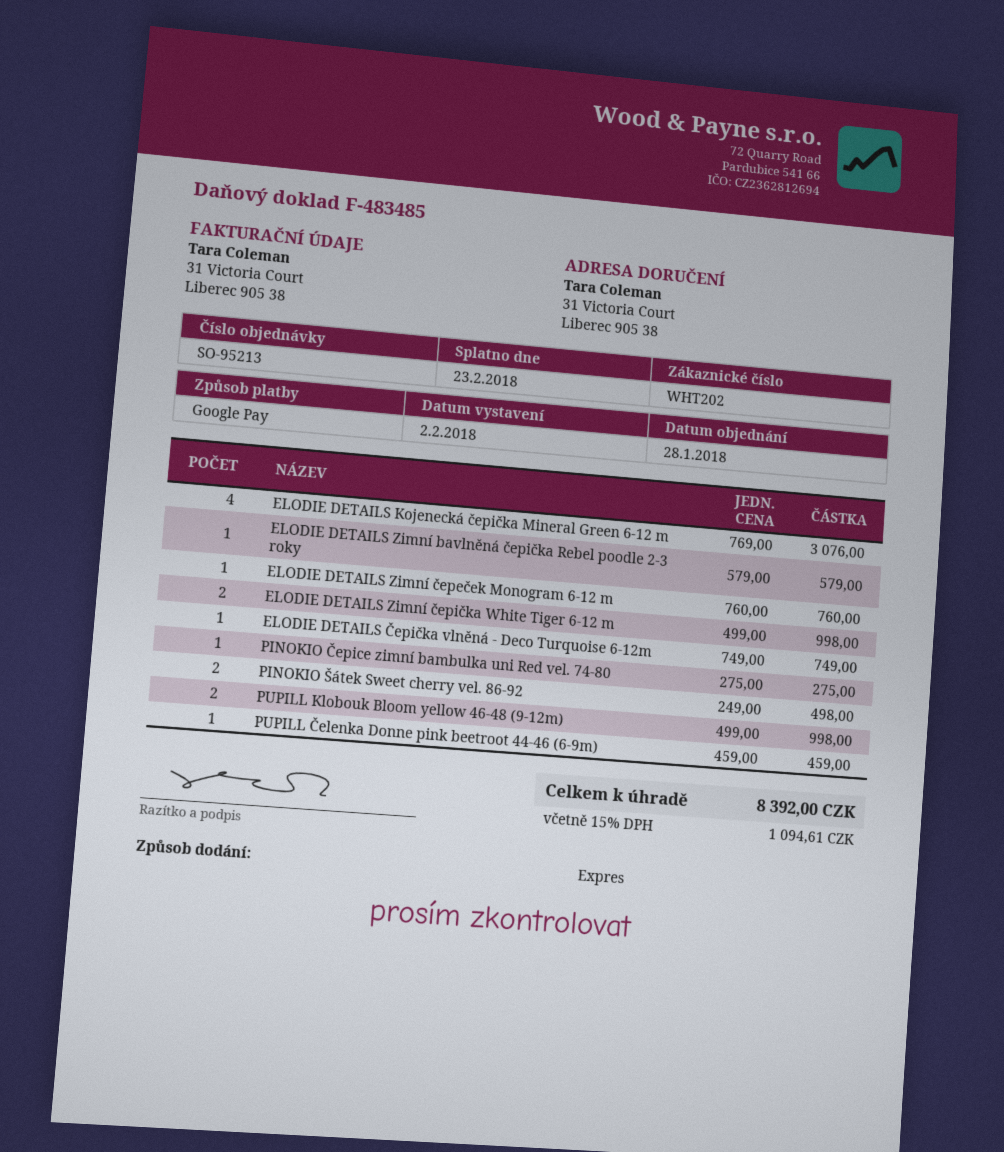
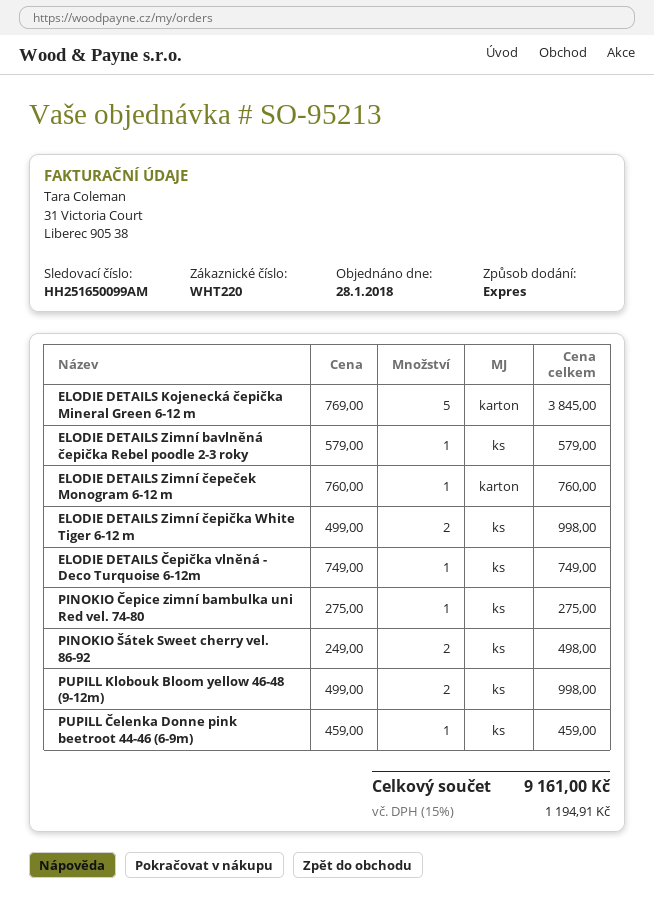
customer number: WHT202 -> WHT220
ELODIE DETAILS Kojenecká čepička Mineral Green 6-12 m: 4 x 769.00 = 3076.00 -> 5 x 769.00 = 3845.00
tax: 15% = 1094.61 -> 15% = 1194.91
total: 8392.00 -> 9161.00

